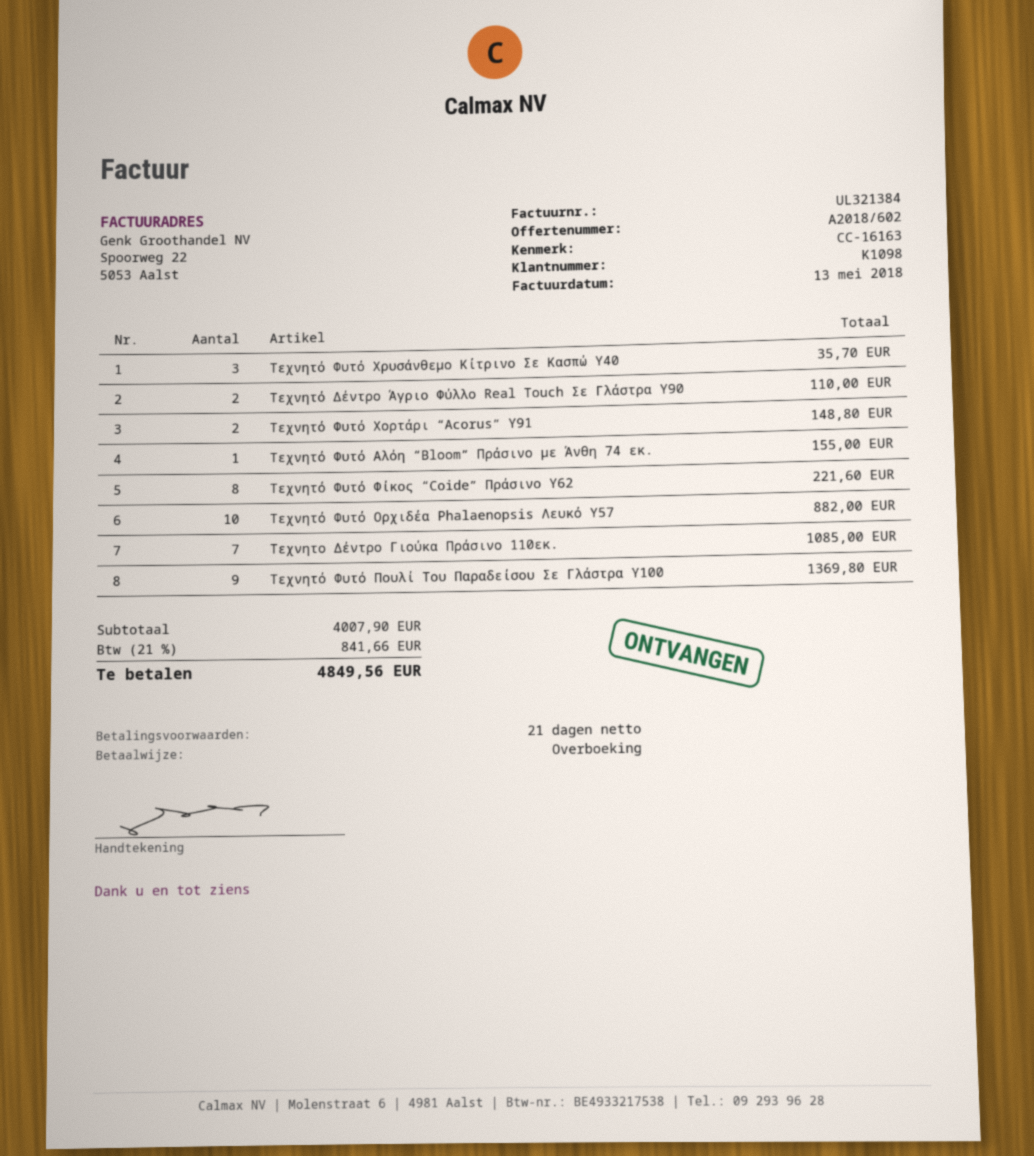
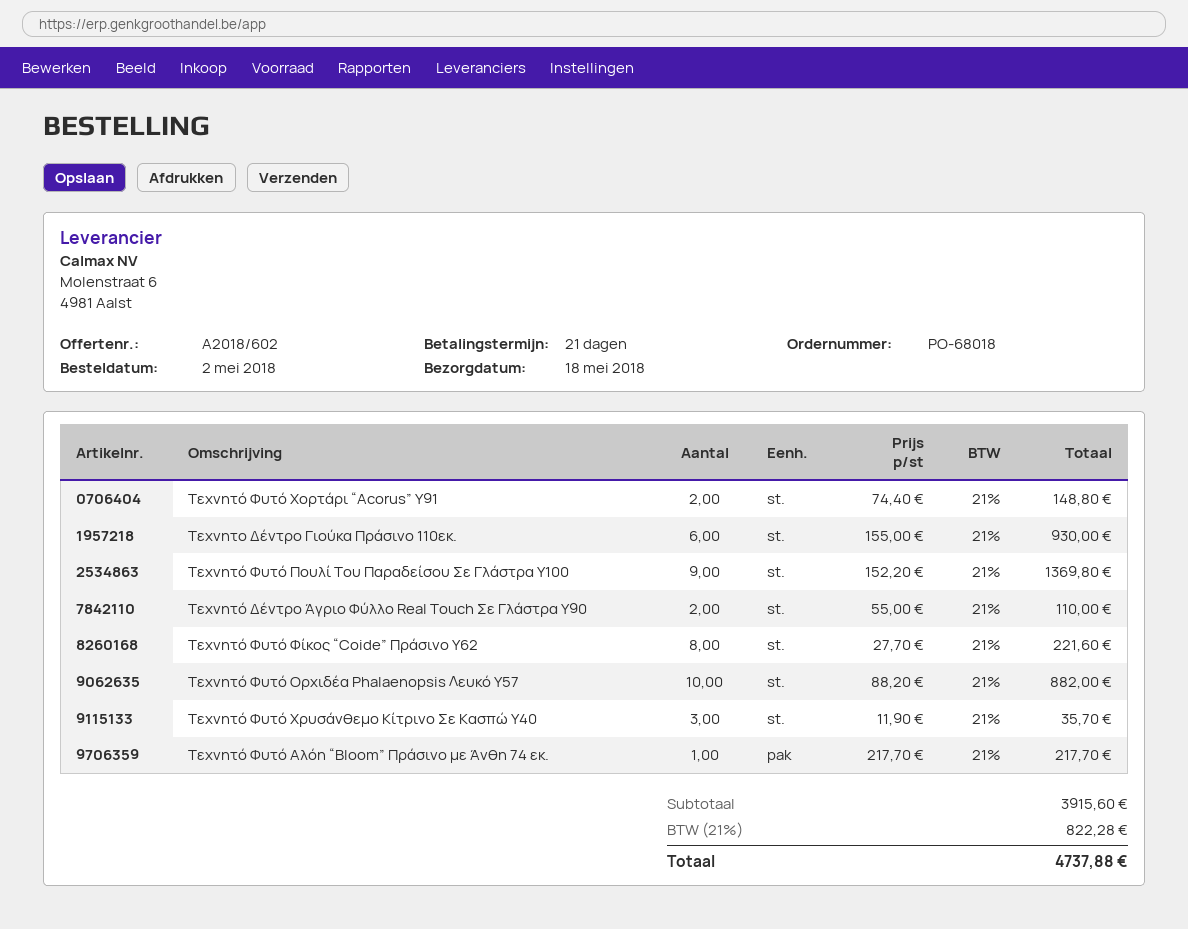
Τεχνητό Φυτό Αλόη “Bloom” Πράσινο με Άνθη 74 εκ.: 1 for 155.00 -> 1 for 217.70
Τεχνητο Δέντρο Γιούκα Πράσινο 110εκ.: 7 for 1085.00 -> 6 for 930.00
subtotal: 4007.90 -> 3915.60
tax: 21% = 841.66 -> 21% = 822.28
total: 4849.56 -> 4737.88

